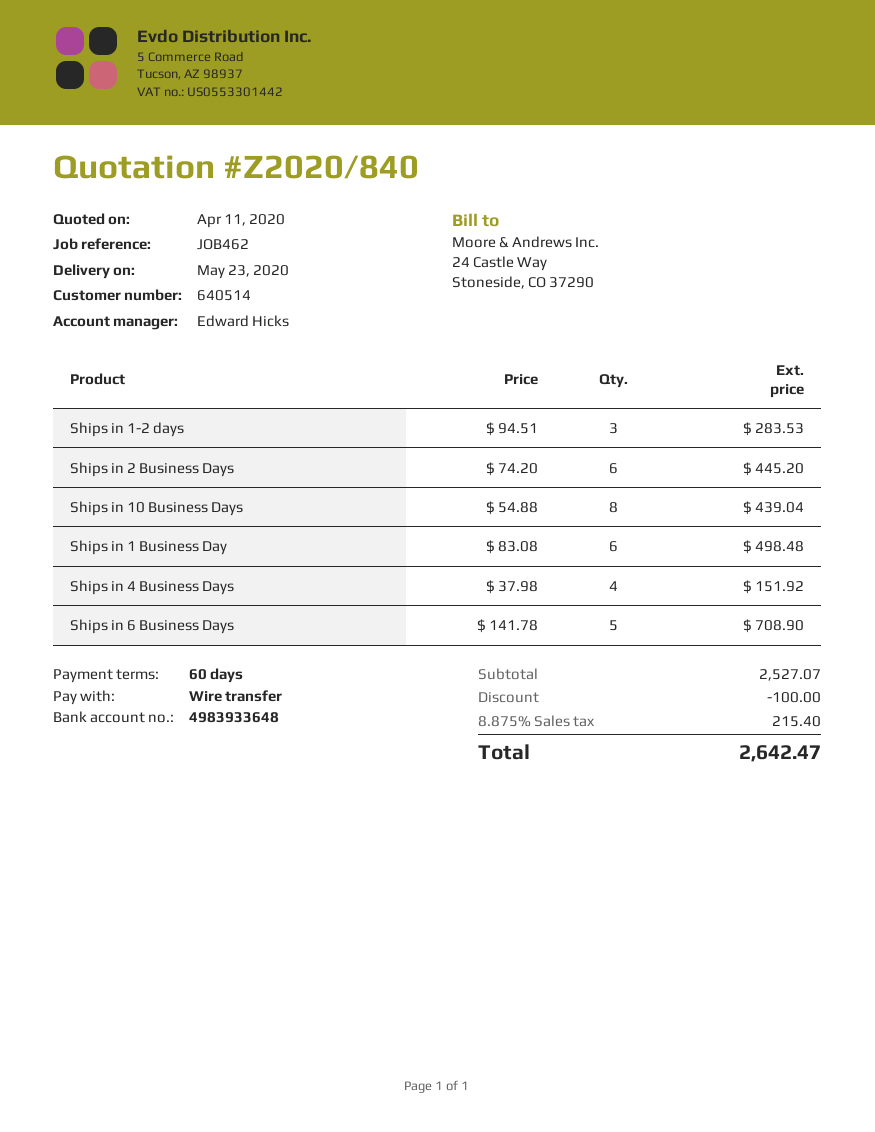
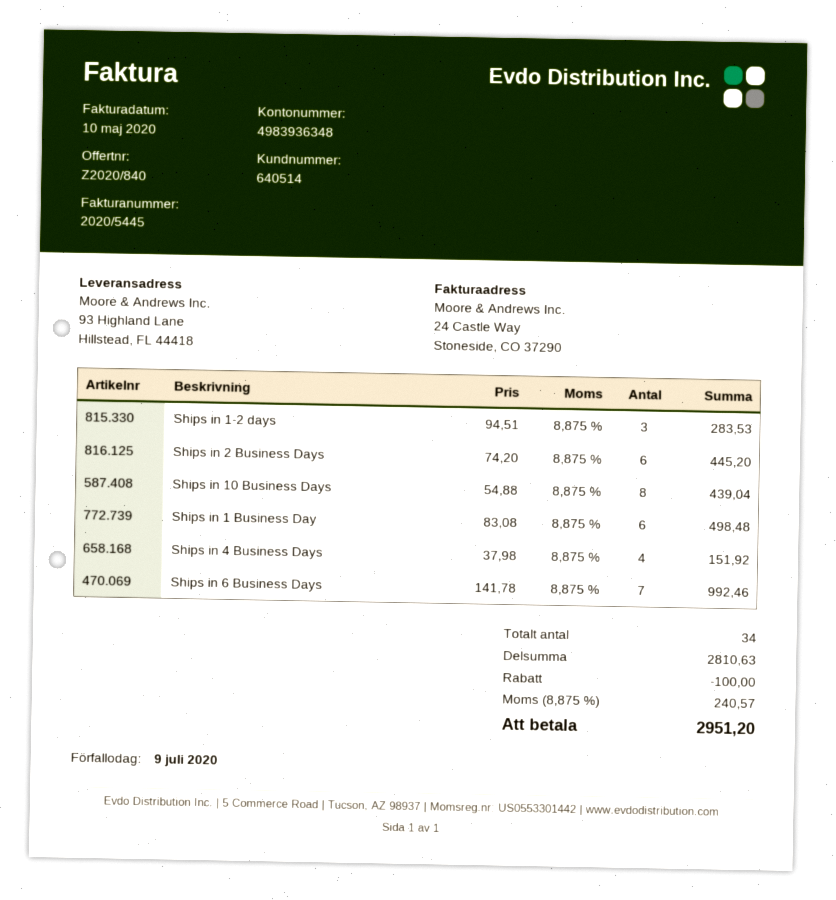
bank account: 4983933648 -> 4983936348
Ships in 6 Business Days: 5 x 141.78 = 708.90 -> 7 x 141.78 = 992.46
subtotal: 2527.07 -> 2810.63
tax: 8.875% = 215.40 -> 8.875% = 240.57
total: 2642.47 -> 2951.20

